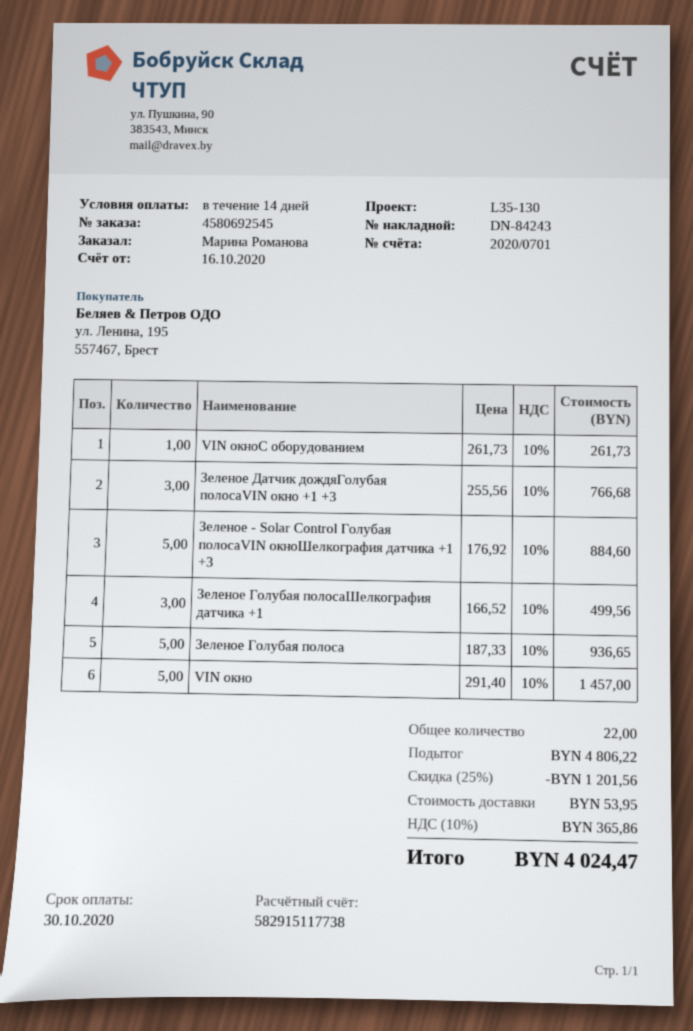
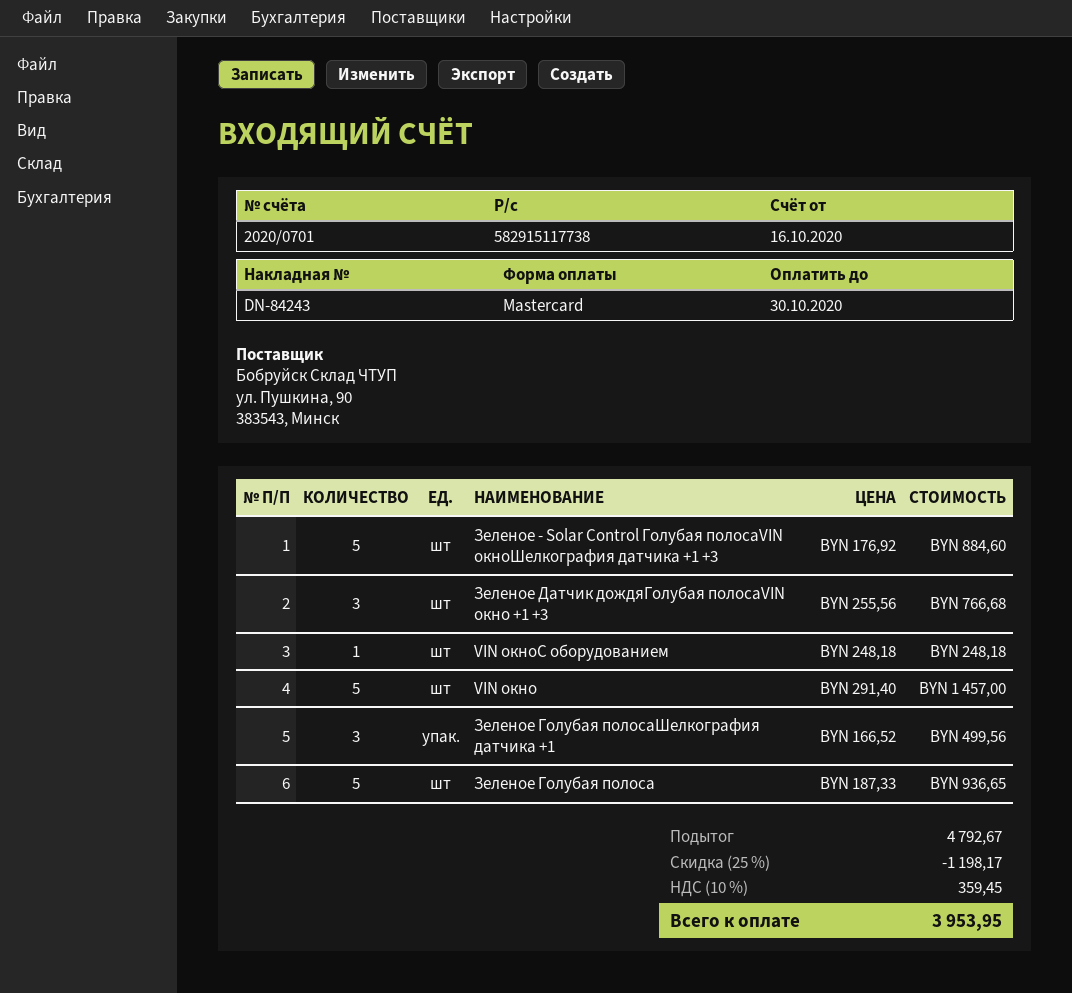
VIN окноС оборудованием: 1 x 261.73 = 261.73 -> 1 x 248.18 = 248.18
subtotal: 4806.22 -> 4792.67
discount: 25% = 1201.56 -> 25% = 1198.17
shipping: 53.95 -> none
tax: 10% = 365.86 -> 10% = 359.45
total: 4024.47 -> 3953.95

